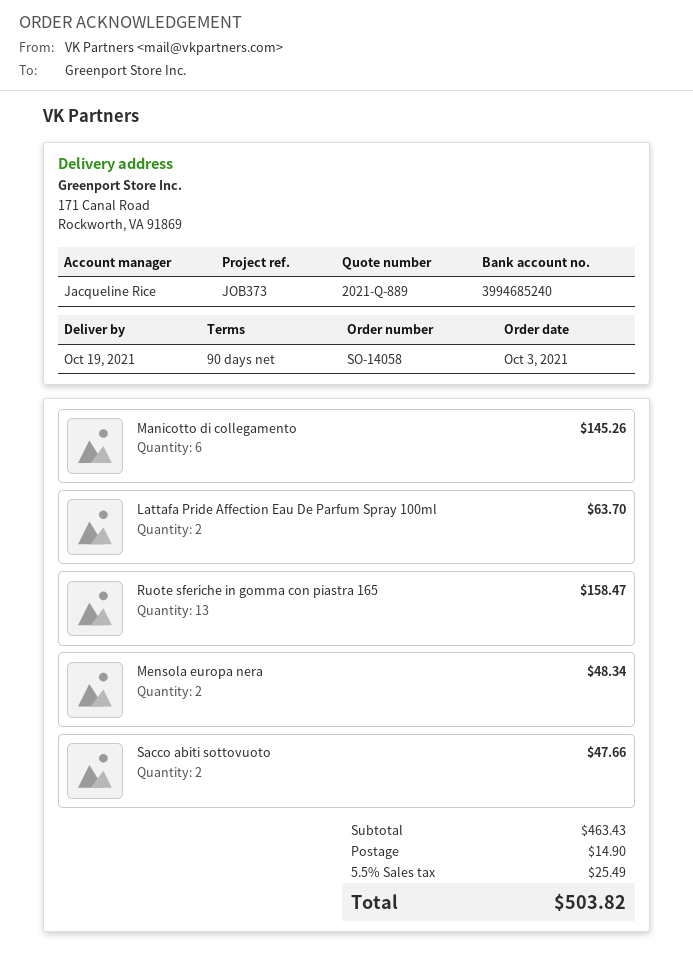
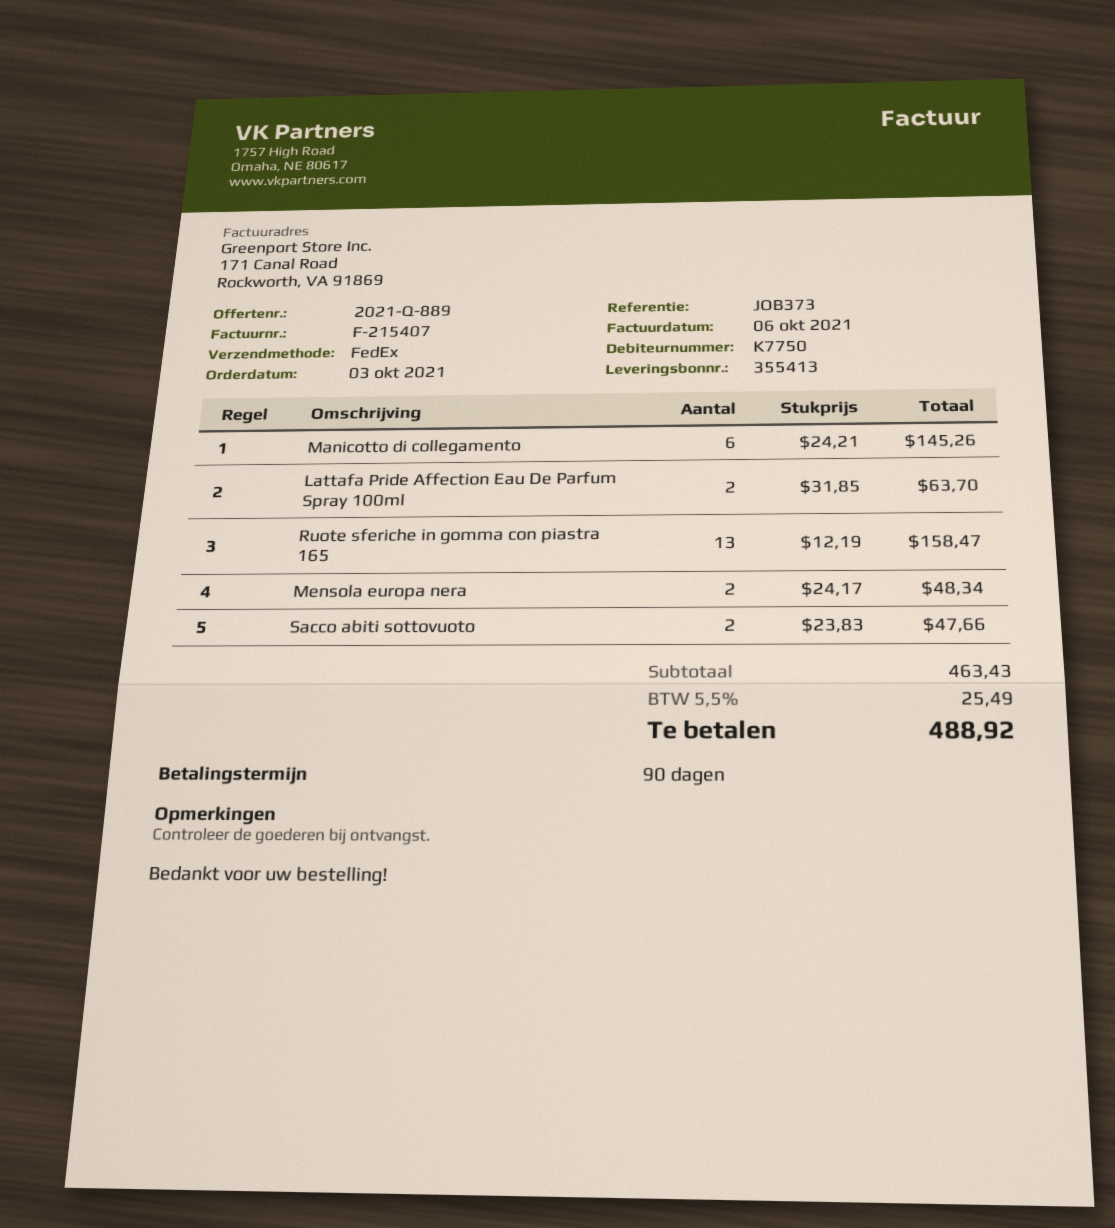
shipping: 14.90 -> none
total: 503.82 -> 488.92

